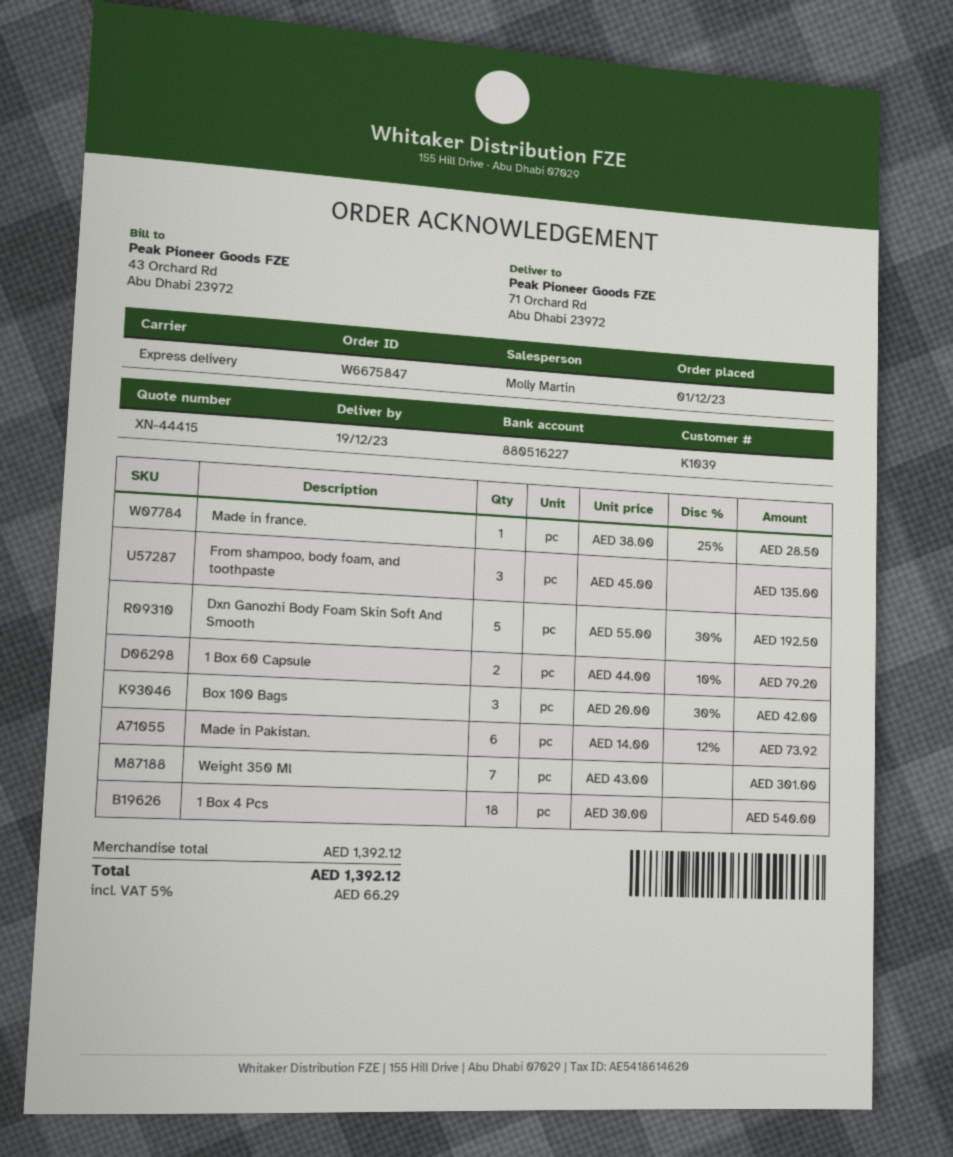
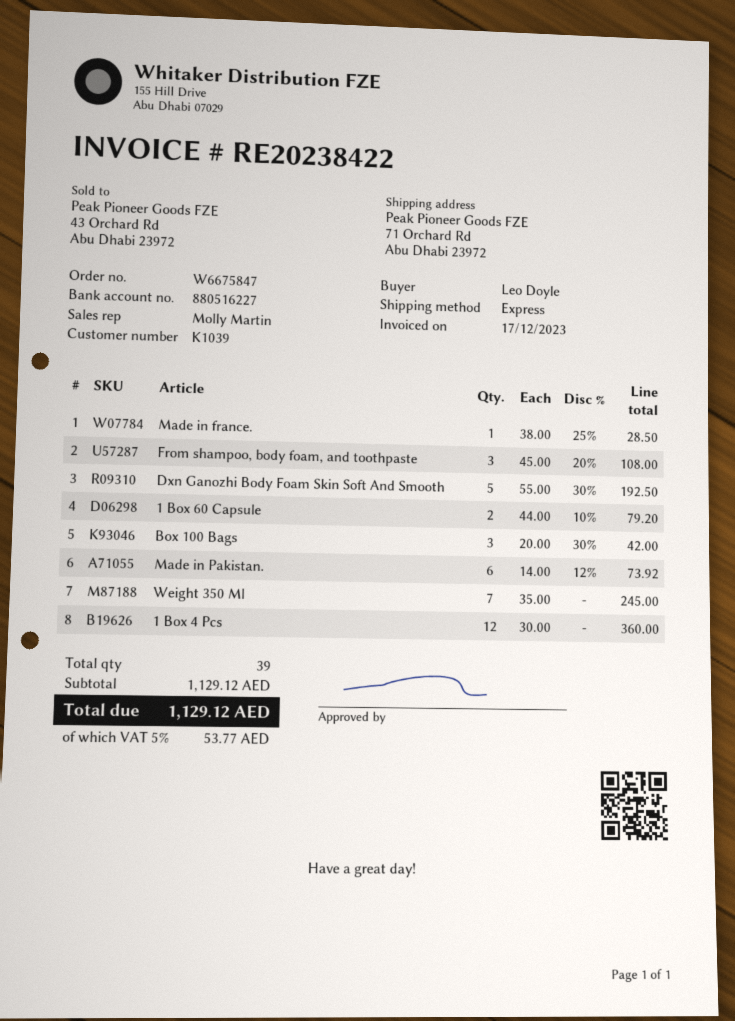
From shampoo, body foam, and toothpaste: 3 x 45.00 = 135.00 -> 3 x 45.00 - 20% = 108.00
Weight 350 Ml: 7 x 43.00 = 301.00 -> 7 x 35.00 = 245.00
1 Box 4 Pcs: 18 x 30.00 = 540.00 -> 12 x 30.00 = 360.00
subtotal: 1392.12 -> 1129.12
tax: 5% = 66.29 -> 5% = 53.77
total: 1392.12 -> 1129.12

